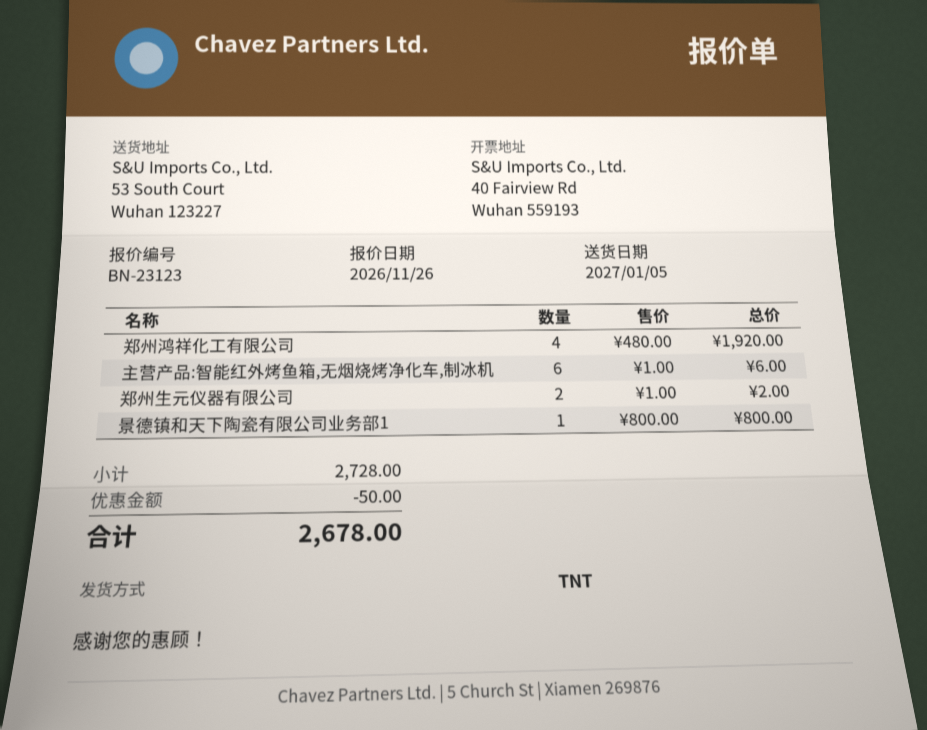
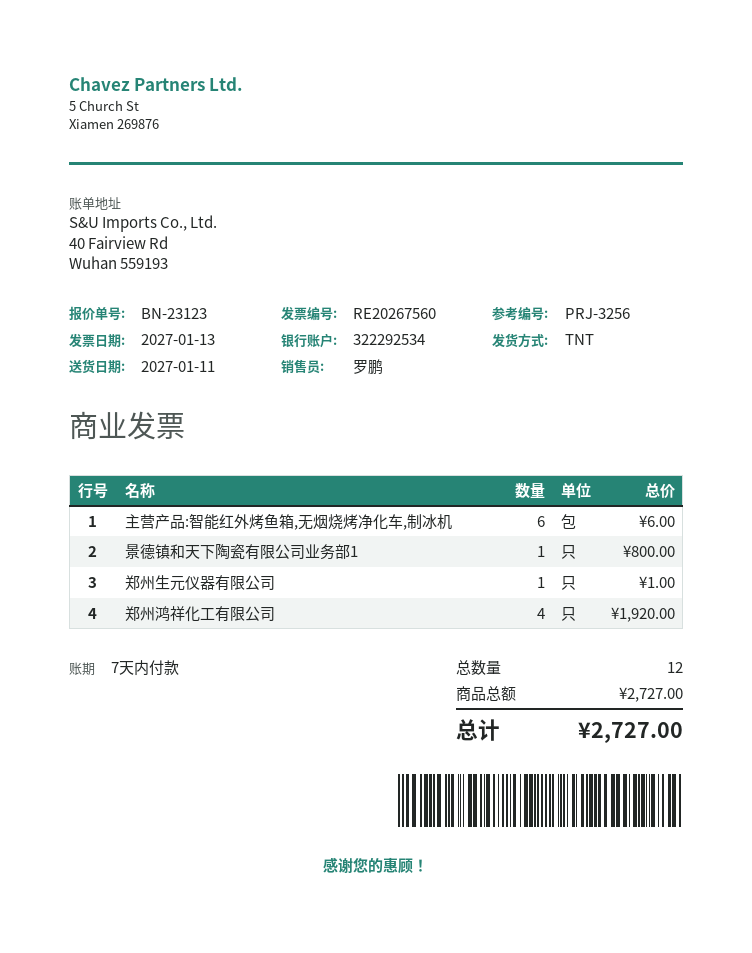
delivery date: 2027-01-05 -> 2027-01-11
郑州生元仪器有限公司: 2 for 2.00 -> 1 for 1.00
subtotal: 2728.00 -> 2727.00
discount: 50.00 -> none
total: 2678.00 -> 2727.00

